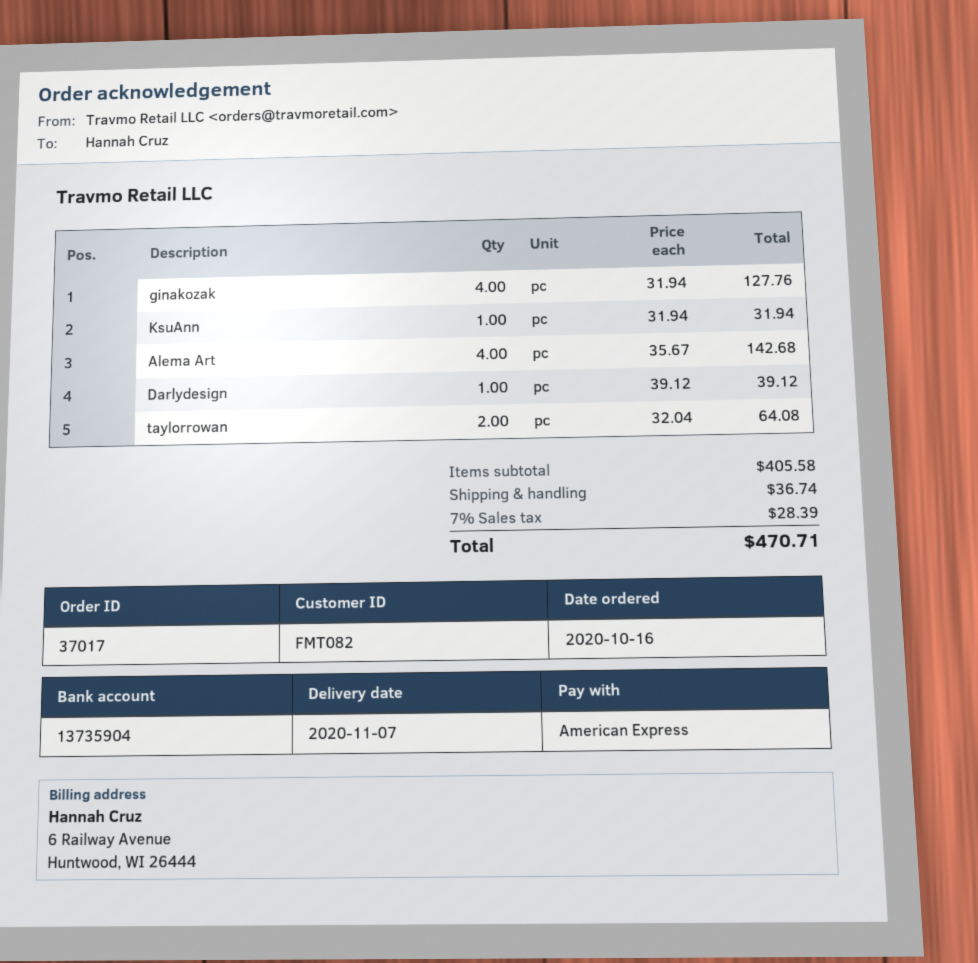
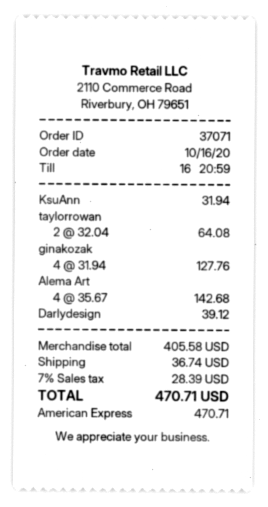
order number: 37017 -> 37071

